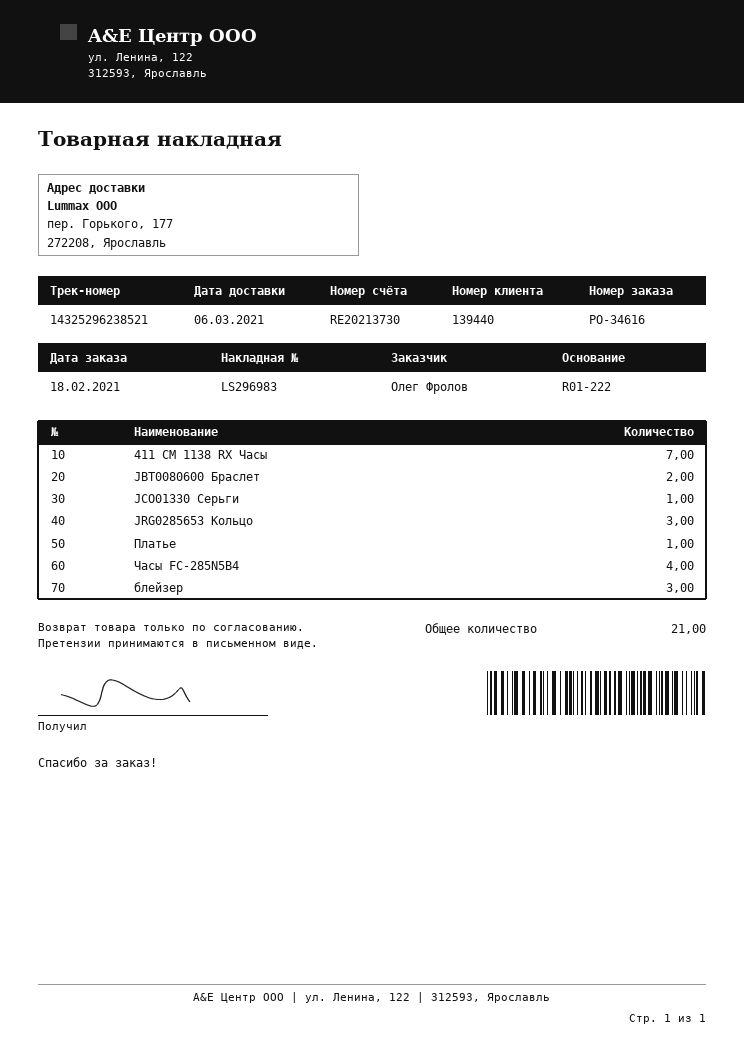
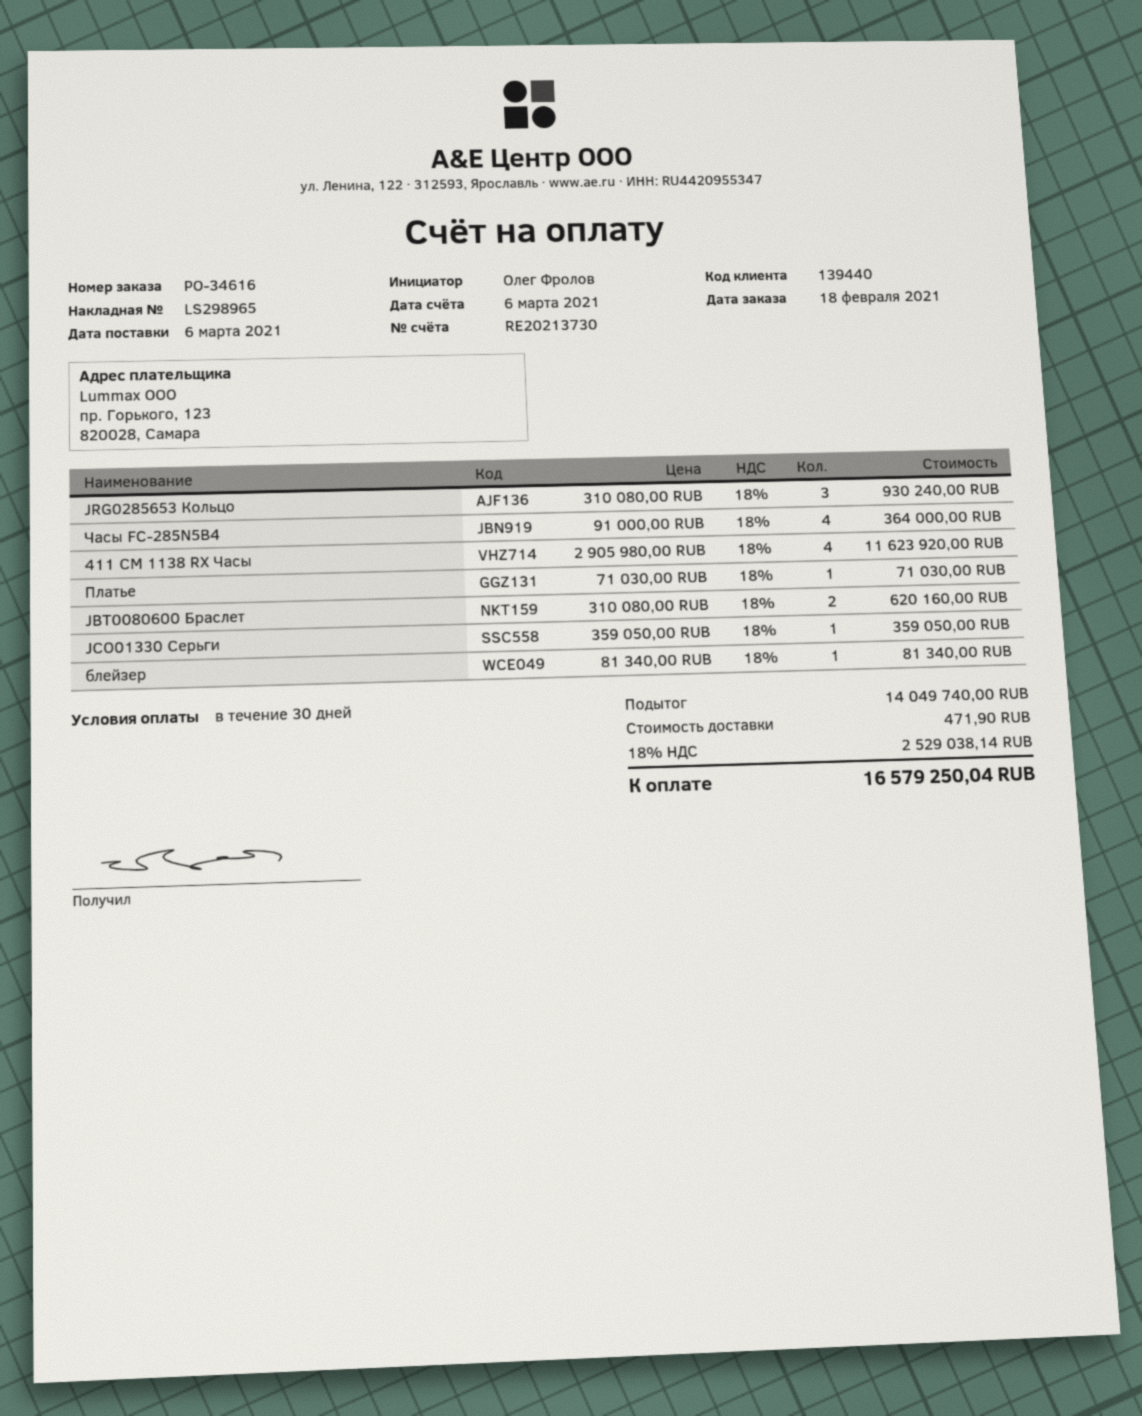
delivery note number: LS296983 -> LS298965
411 CM 1138 RX Часы: 7 -> 4
блейзер: 3 -> 1

